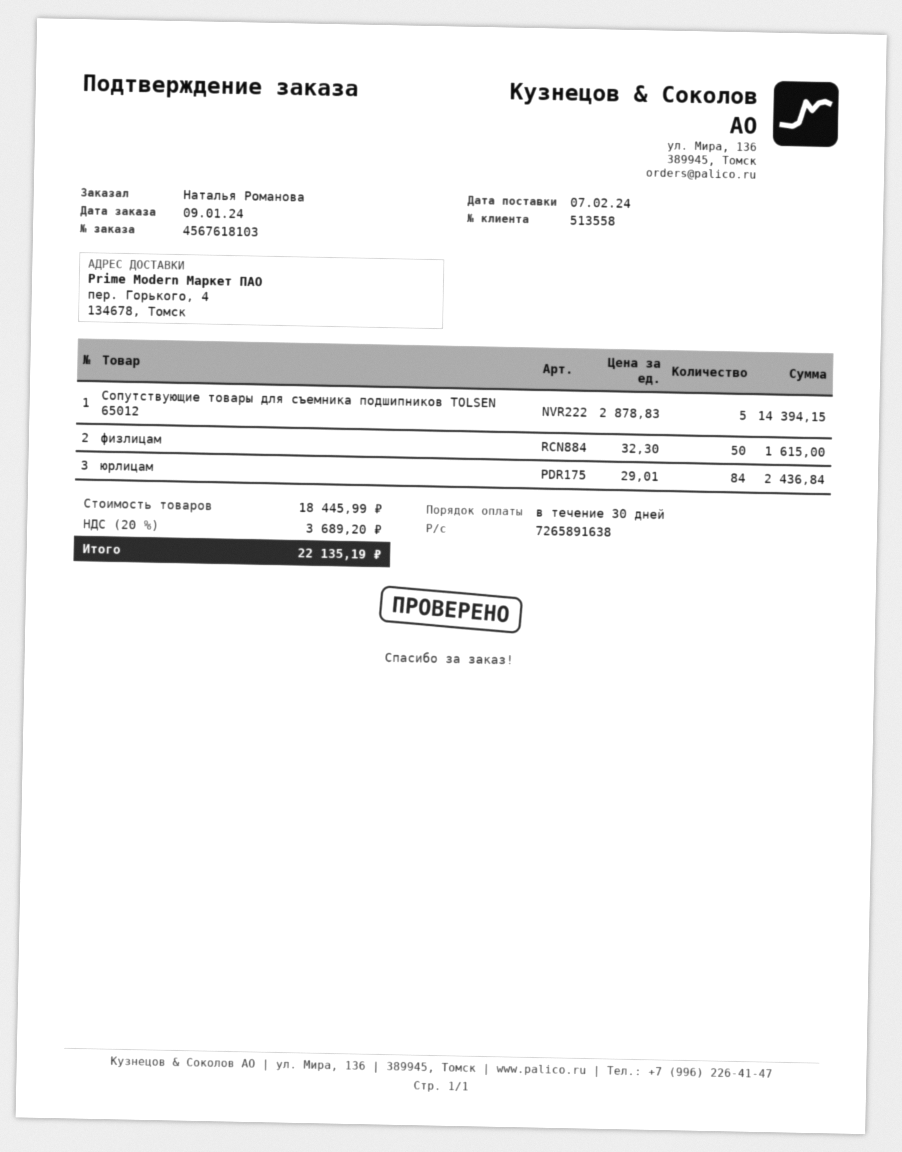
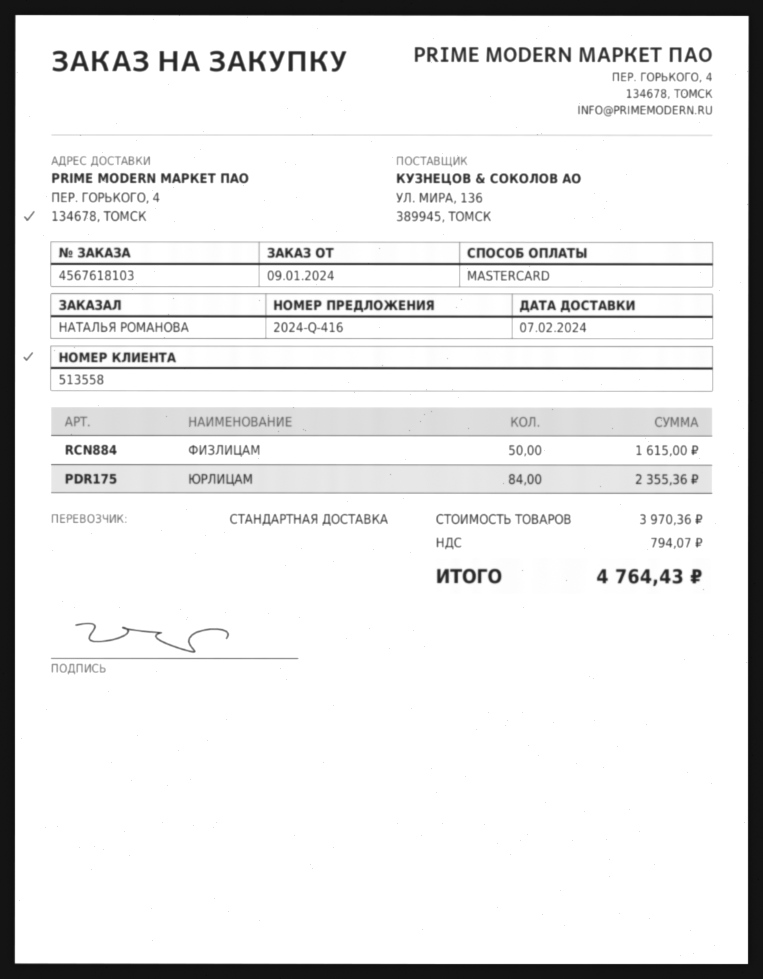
Сопутствующие товары для съемника подшипников TOLSEN 65012: 5 for 14394.15 -> none
юрлицам: 84 for 2436.84 -> 84 for 2355.36
subtotal: 18445.99 -> 3970.36
tax: 3689.20 -> 794.07
total: 22135.19 -> 4764.43

